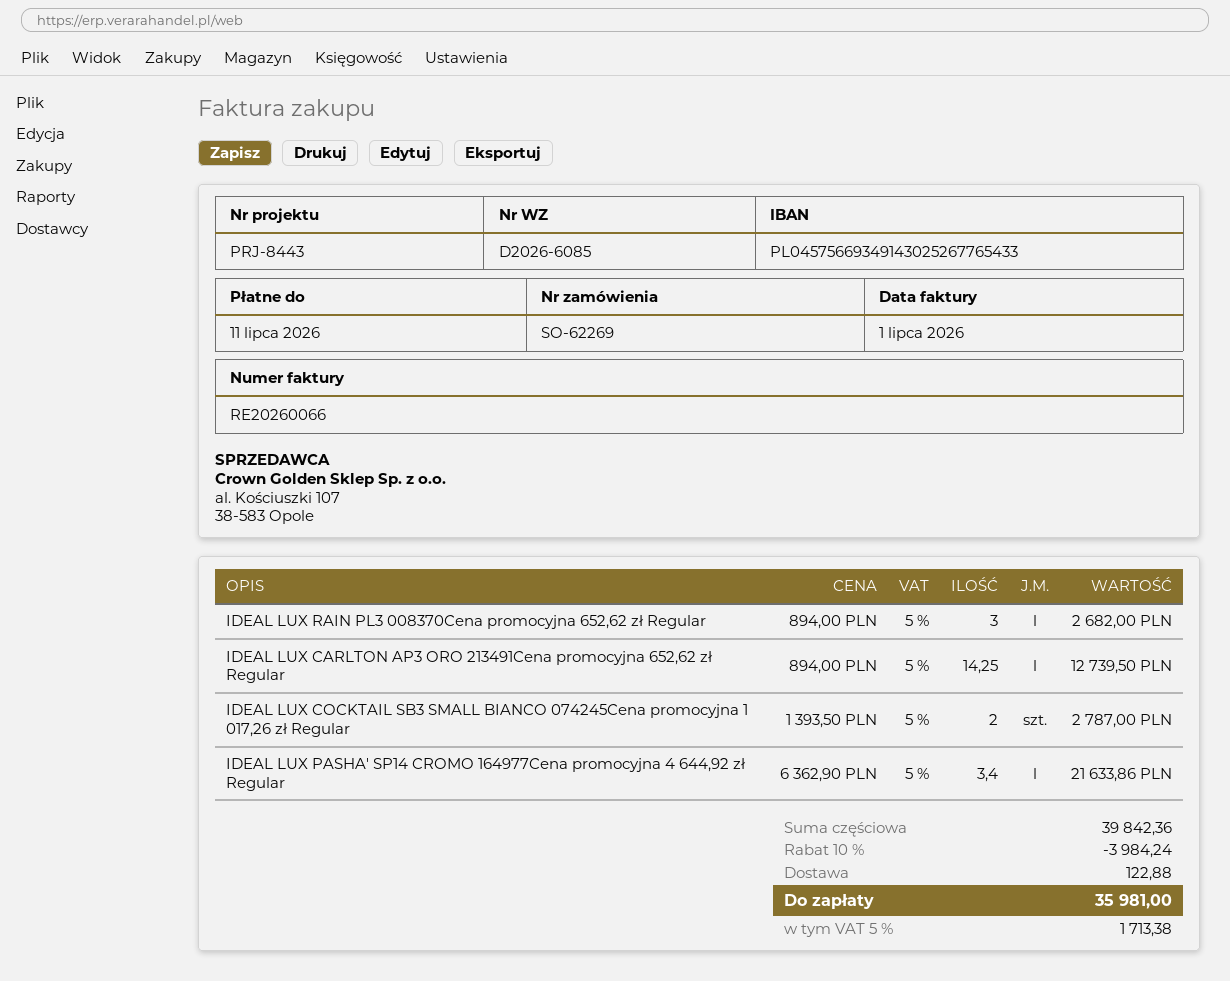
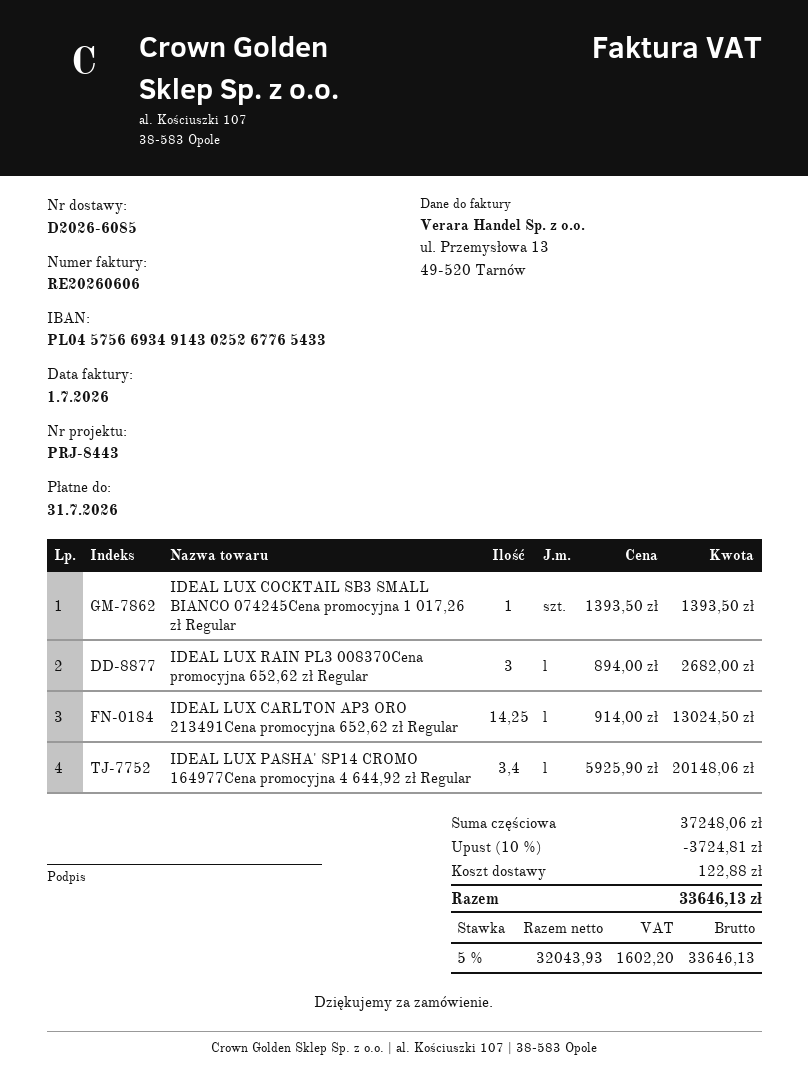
invoice number: RE20260066 -> RE20260606
due date: 2026-07-11 -> 2026-07-31
IDEAL LUX CARLTON AP3 ORO 213491Cena promocyjna 652,62 zł Regular: 14.25 x 894.00 = 12739.50 -> 14.25 x 914.00 = 13024.50
IDEAL LUX COCKTAIL SB3 SMALL BIANCO 074245Cena promocyjna 1 017,26 zł Regular: 2 x 1393.50 = 2787.00 -> 1 x 1393.50 = 1393.50
IDEAL LUX PASHA' SP14 CROMO 164977Cena promocyjna 4 644,92 zł Regular: 3.4 x 6362.90 = 21633.86 -> 3.4 x 5925.90 = 20148.06
subtotal: 39842.36 -> 37248.06
discount: 10% = 3984.24 -> 10% = 3724.81
tax: 5% = 1713.38 -> 5% = 1602.20
total: 35981.00 -> 33646.13

